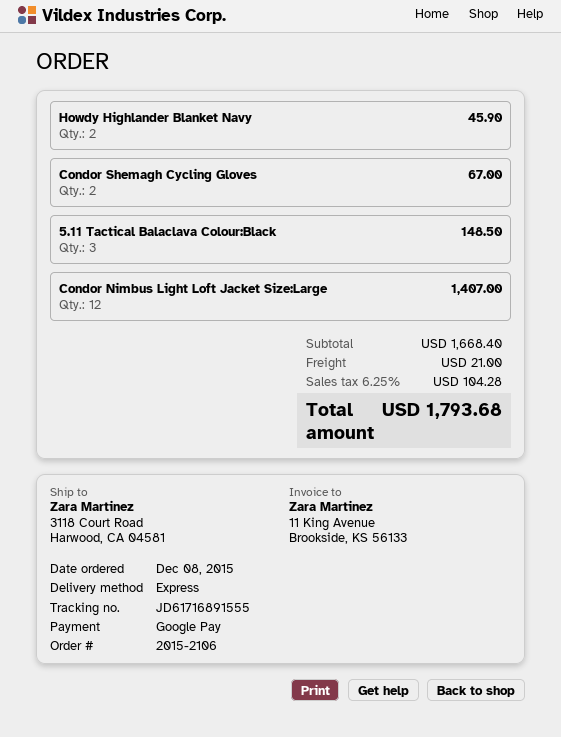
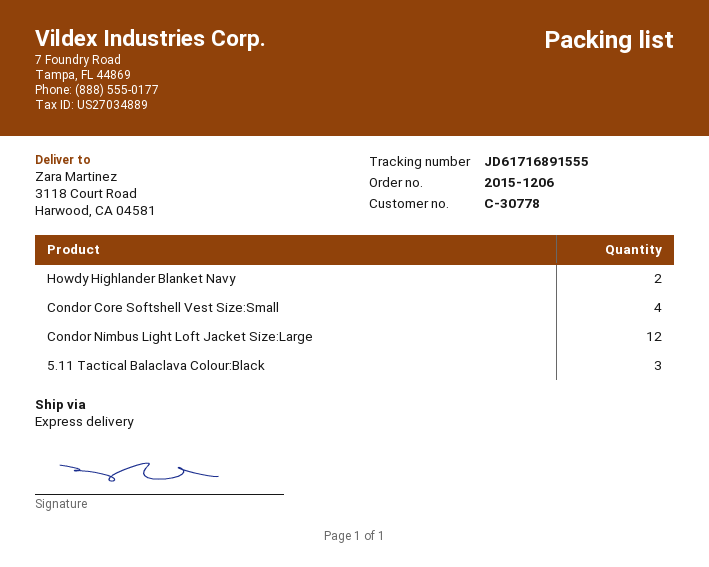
order number: 2015-2106 -> 2015-1206
Condor Shemagh Cycling Gloves: 2 -> none
Condor Core Softshell Vest Size:Small: none -> 4

